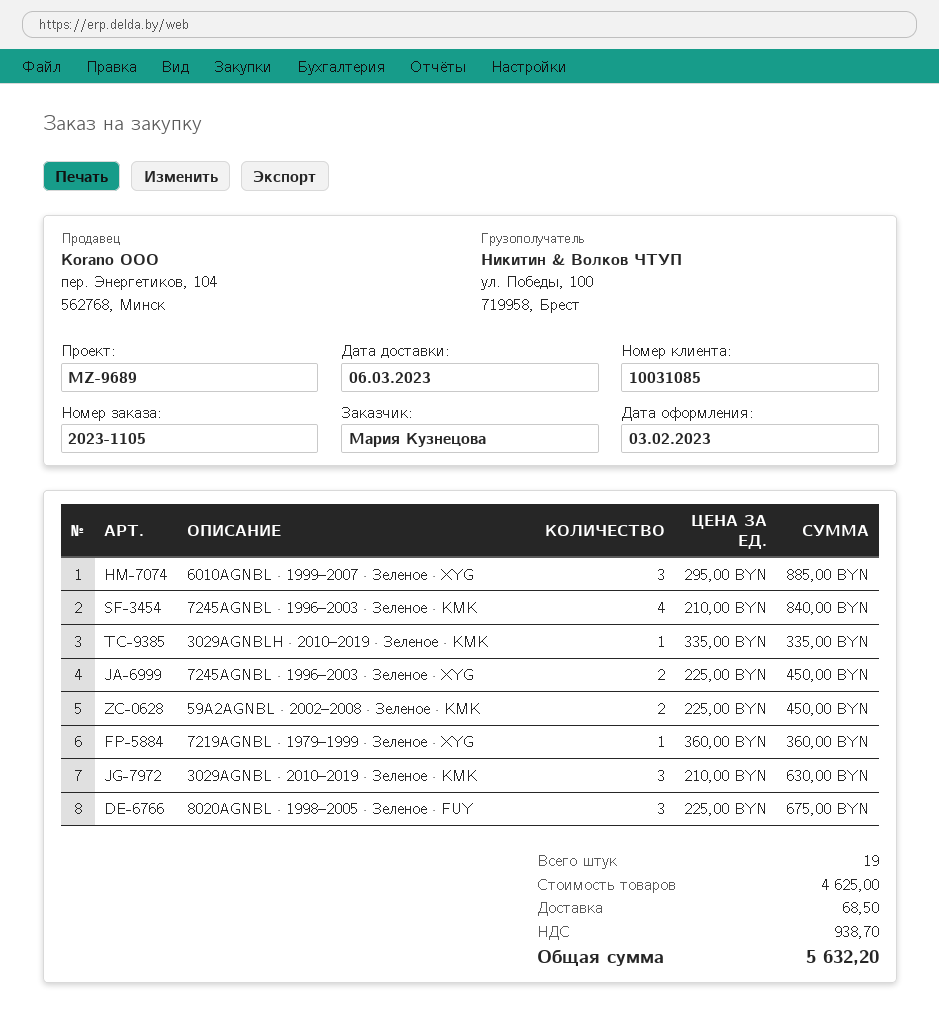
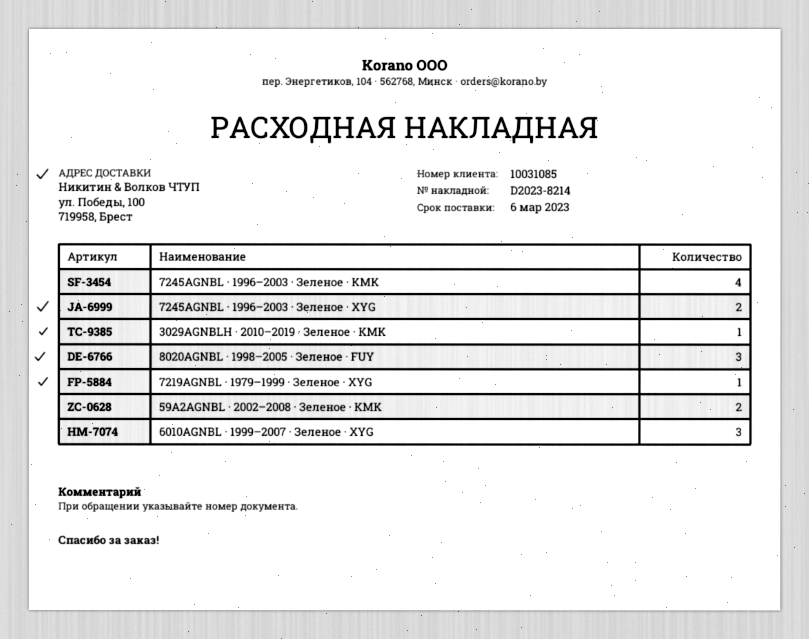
3029AGNBL · 2010–2019 · Зеленое · KMK: 3 -> none

